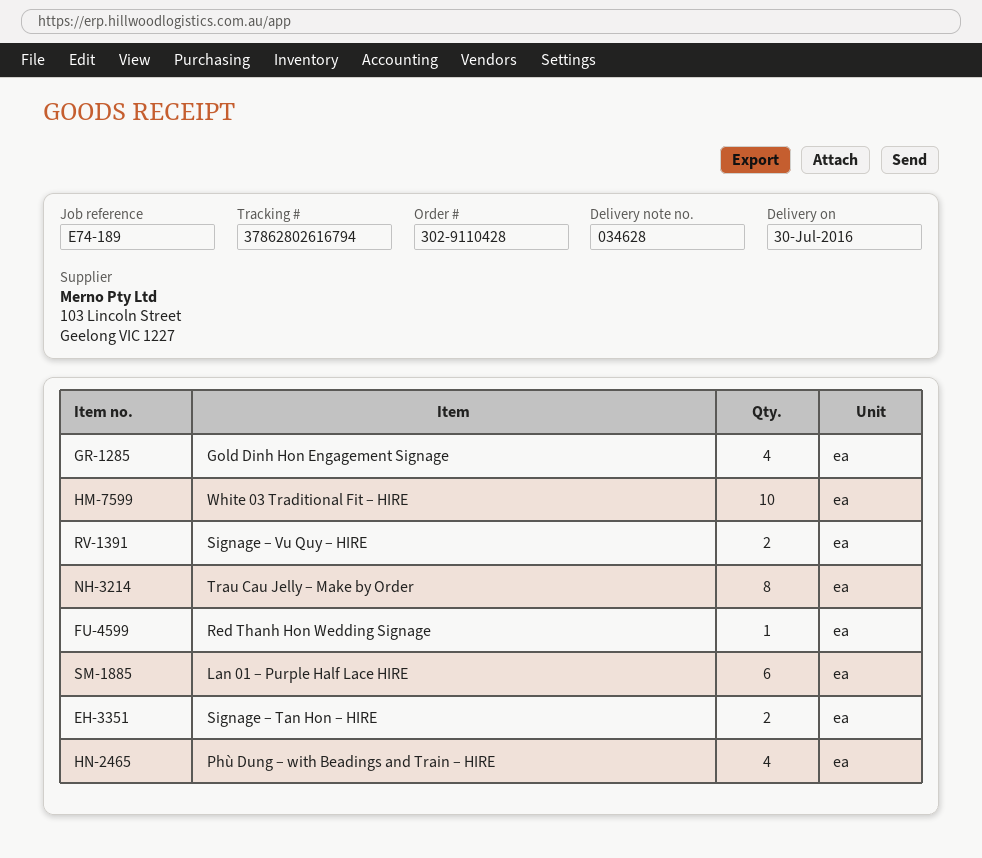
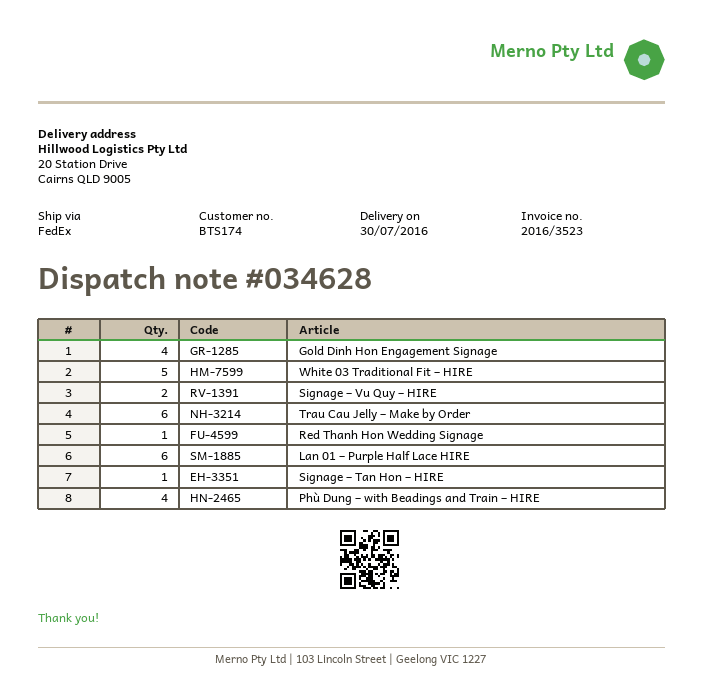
White 03 Traditional Fit – HIRE: 10 -> 5
Trau Cau Jelly – Make by Order: 8 -> 6
Signage – Tan Hon – HIRE: 2 -> 1

